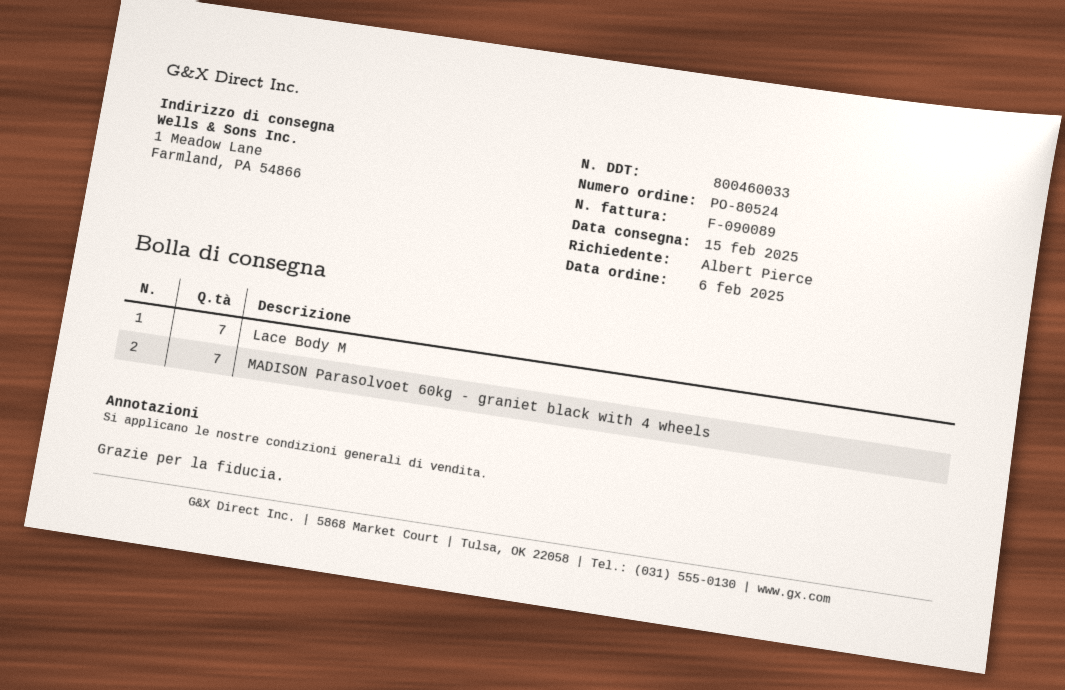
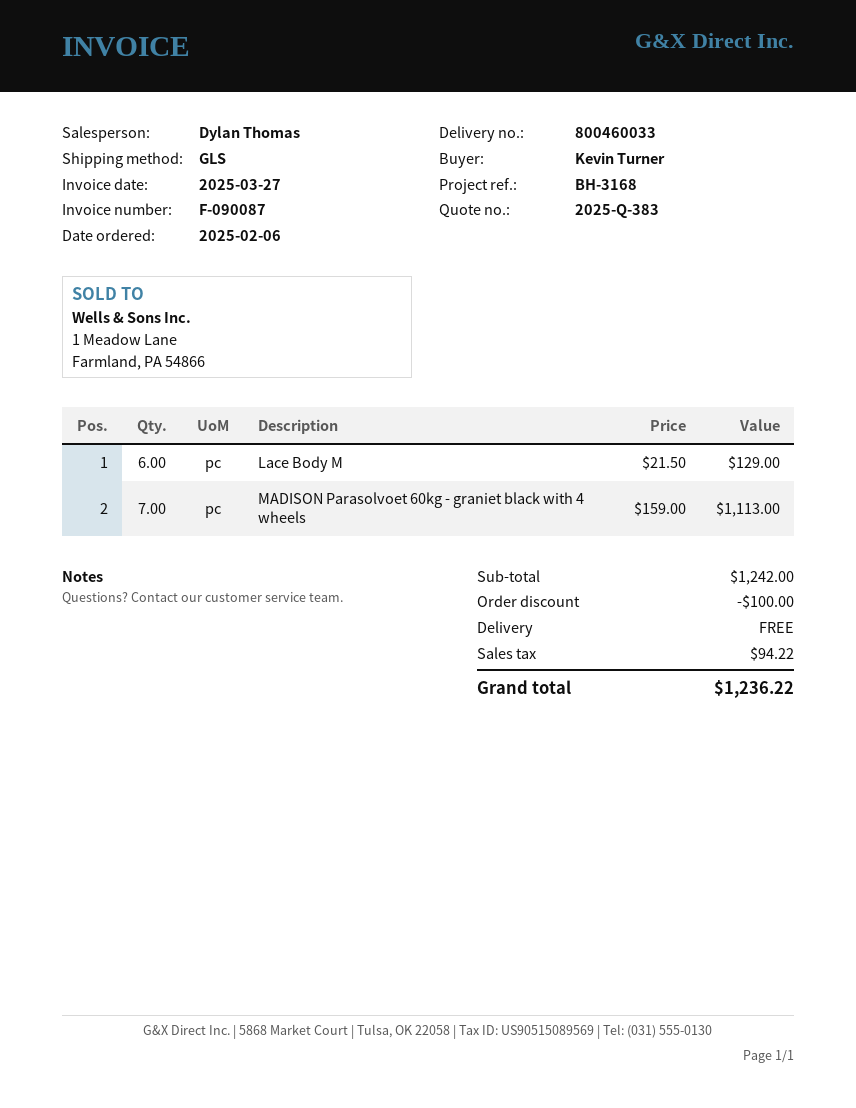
invoice number: F-090089 -> F-090087
ordered by: Albert Pierce -> Kevin Turner
Lace Body M: 7 -> 6

